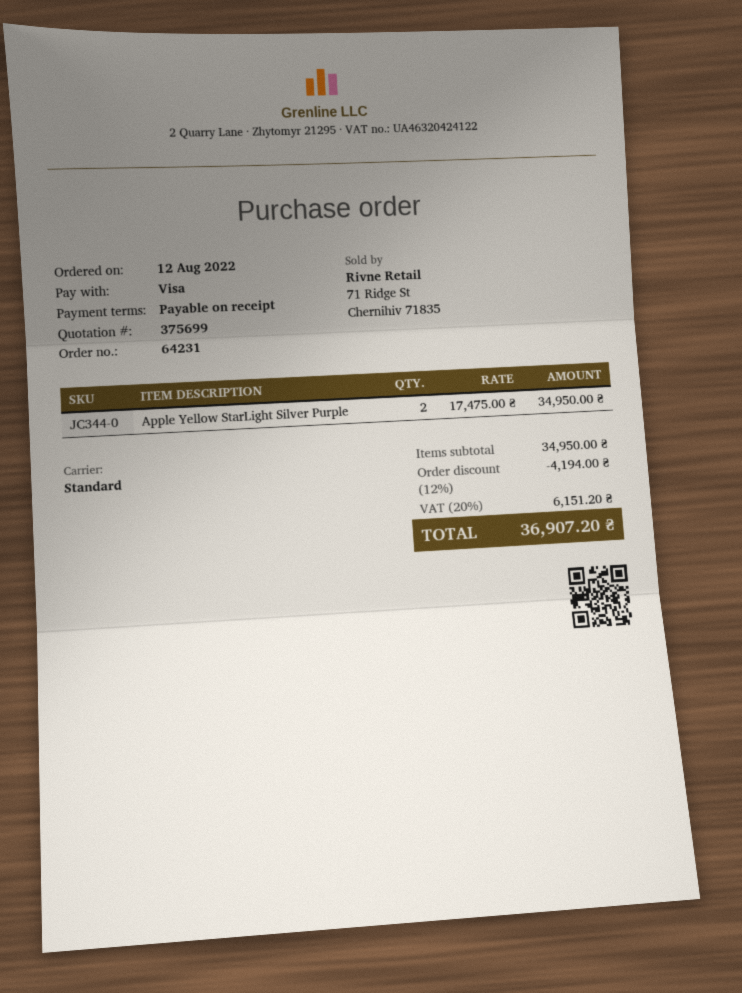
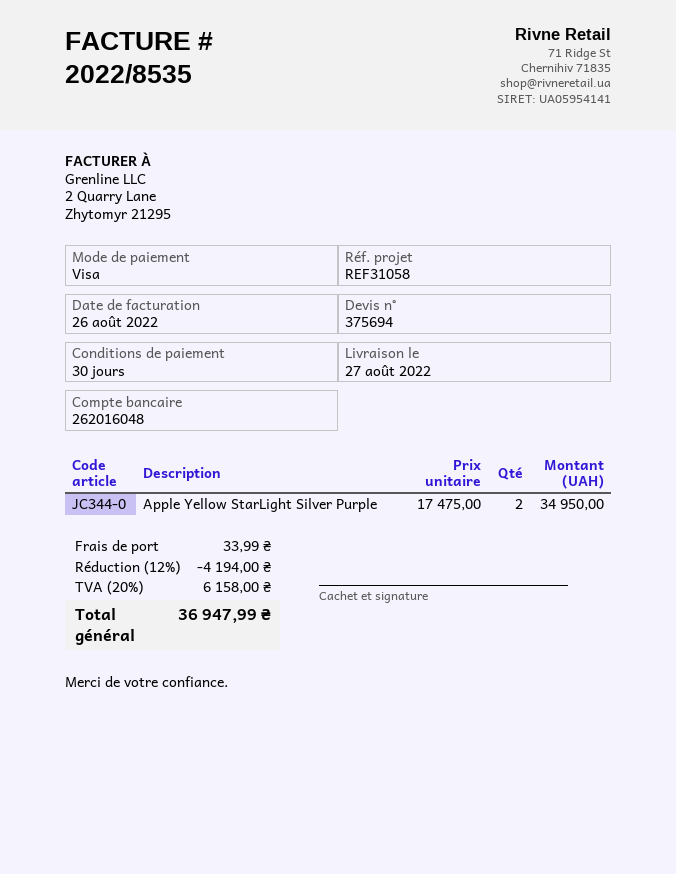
quote number: 375699 -> 375694
payment terms: on receipt -> 30 days
shipping: none -> 33.99
tax: 20% = 6151.20 -> 20% = 6158.00
total: 36907.20 -> 36947.99

